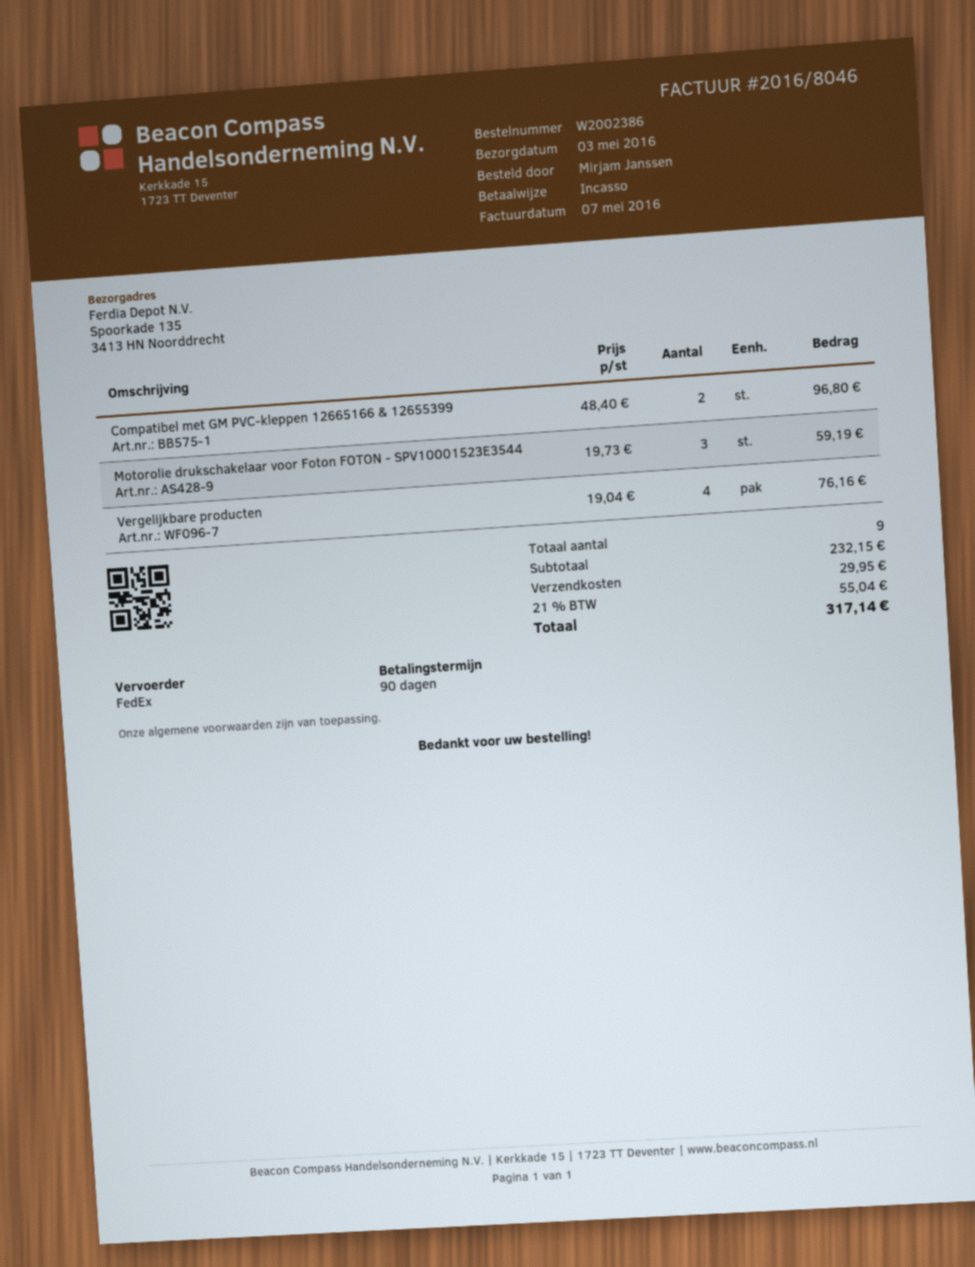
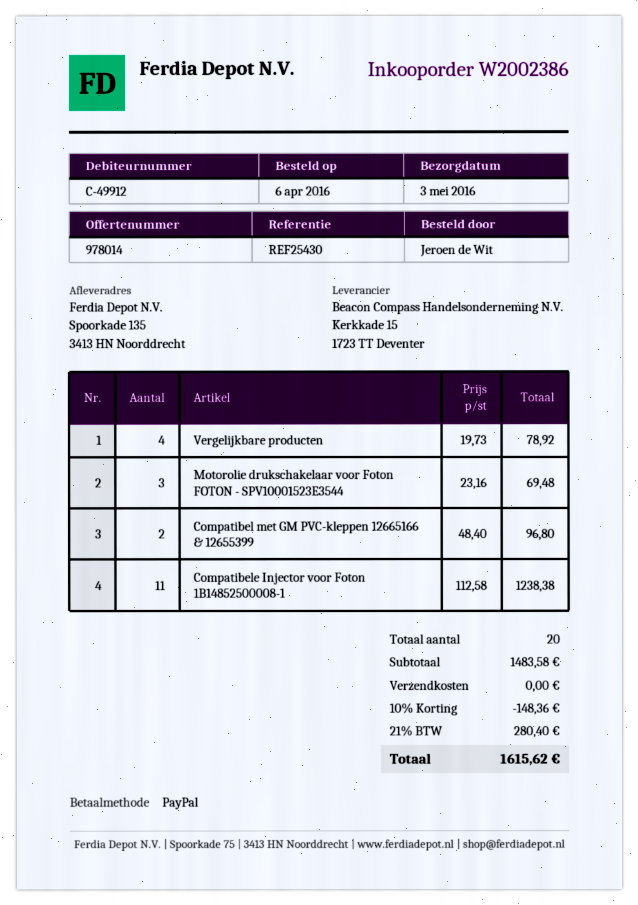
ordered by: Mirjam Janssen -> Jeroen de Wit
payment method: direct debit -> PayPal
Motorolie drukschakelaar voor Foton FOTON - SPV10001523E3544: 3 x 19.73 = 59.19 -> 3 x 23.16 = 69.48
Vergelijkbare producten: 4 x 19.04 = 76.16 -> 4 x 19.73 = 78.92
Compatibele Injector voor Foton 1B14852500008-1: none -> 11 x 112.58 = 1238.38
total quantity: 9 -> 20
subtotal: 232.15 -> 1483.58
discount: none -> 10% = 148.36
shipping: 29.95 -> 0.00
tax: 21% = 55.04 -> 21% = 280.40
total: 317.14 -> 1615.62

